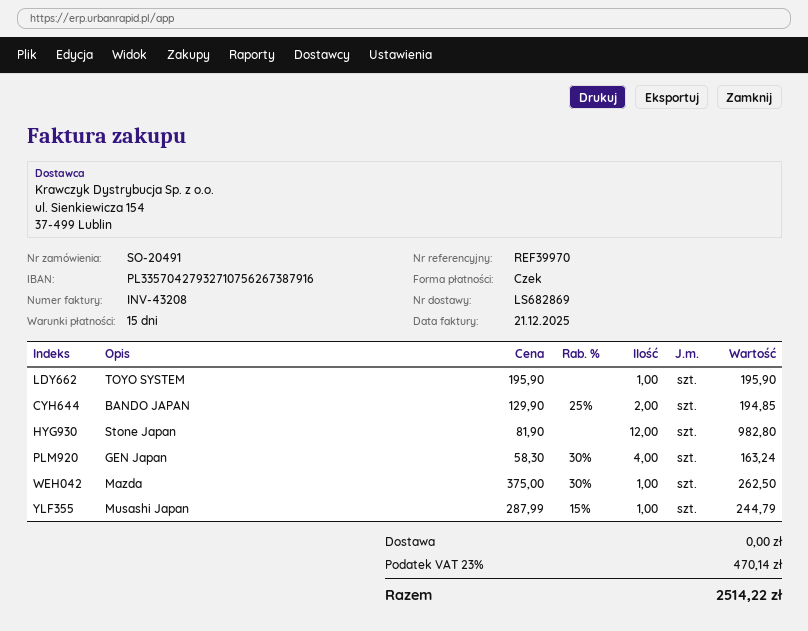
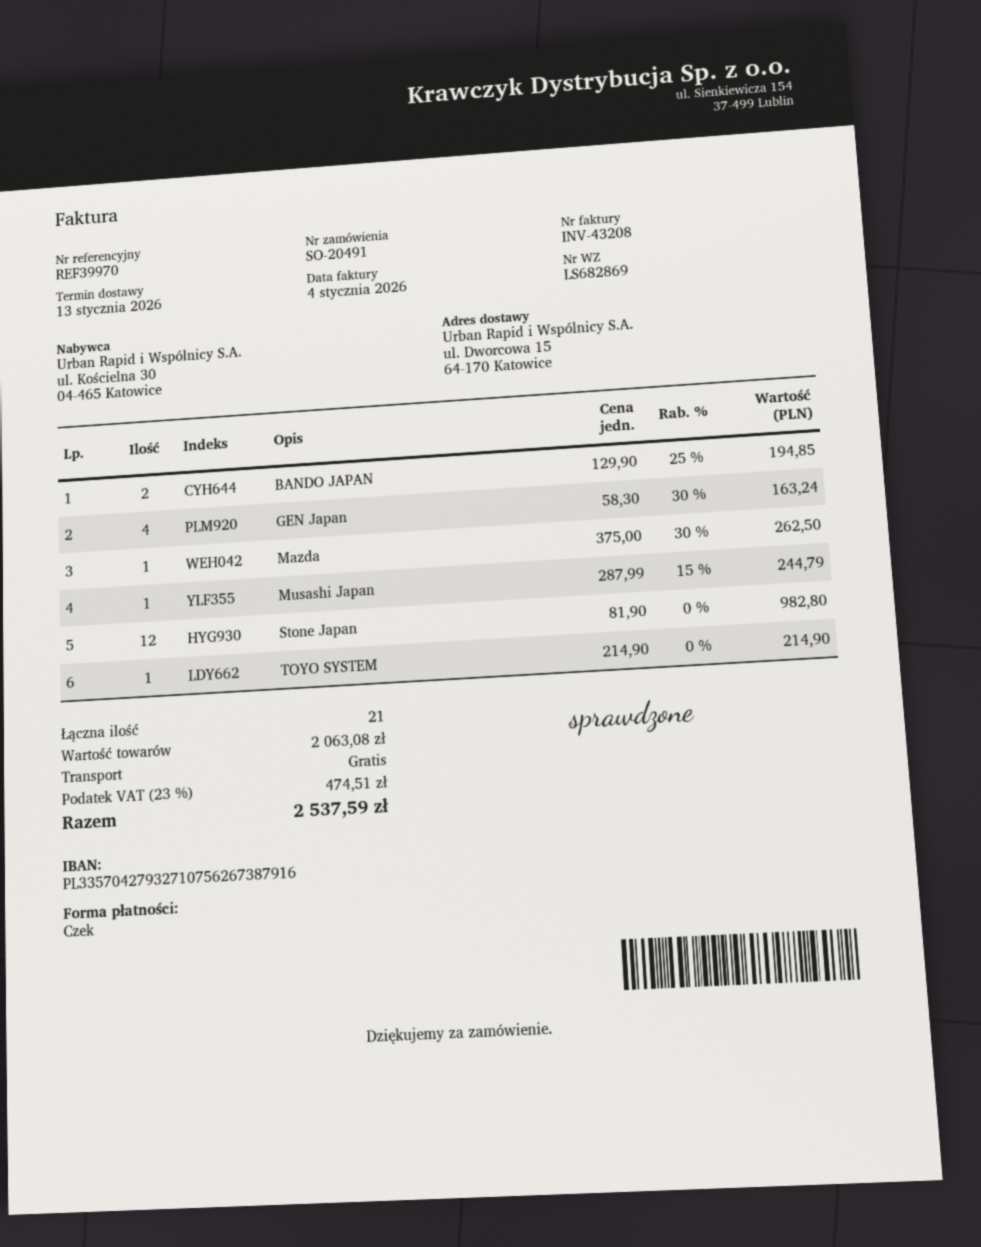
invoice date: 2025-12-21 -> 2026-01-04
TOYO SYSTEM: 1 x 195.90 = 195.90 -> 1 x 214.90 = 214.90
tax: 23% = 470.14 -> 23% = 474.51
total: 2514.22 -> 2537.59

